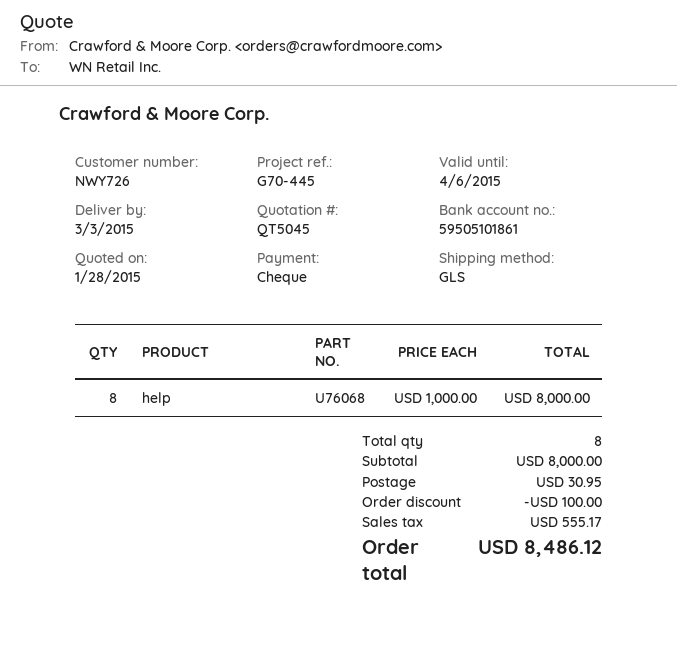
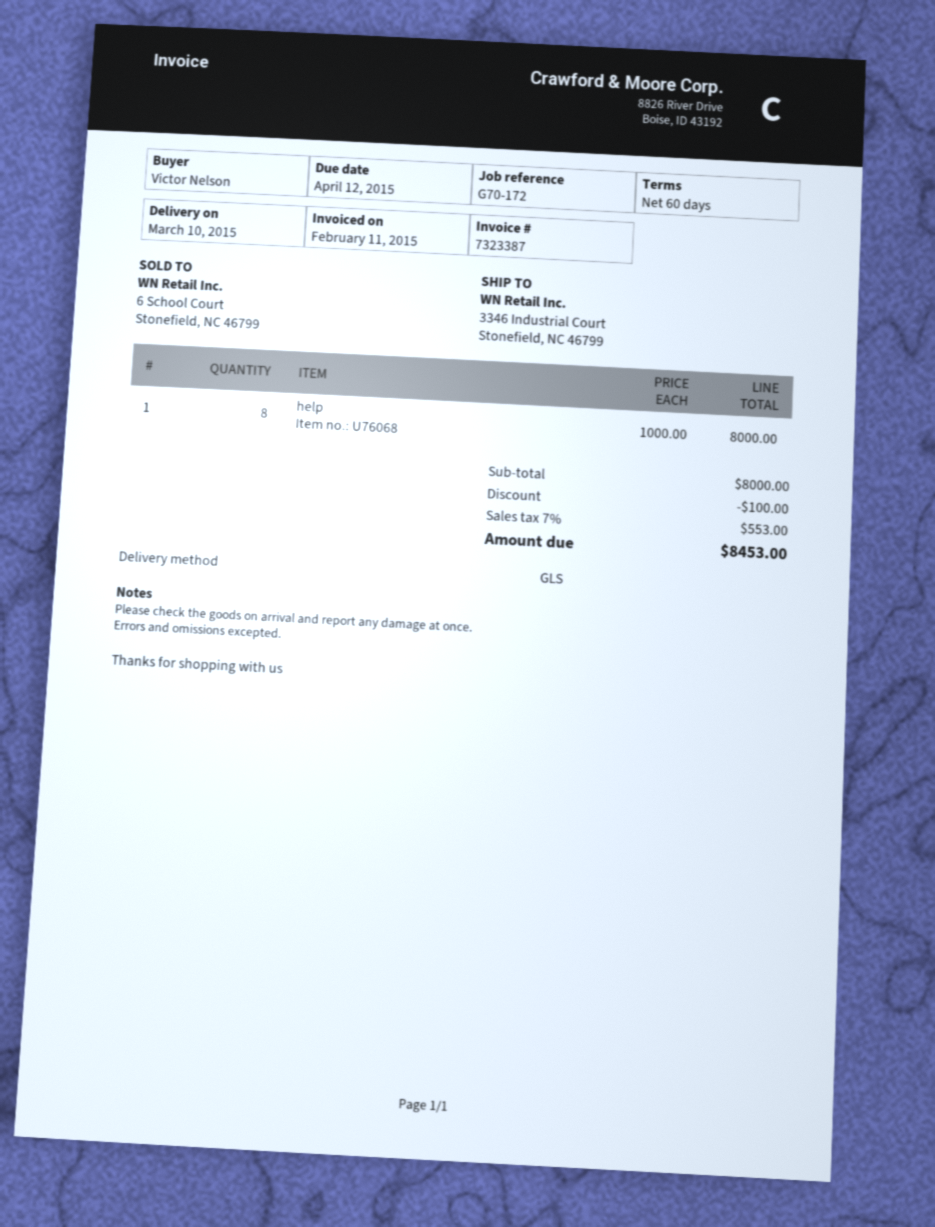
delivery date: 2015-03-03 -> 2015-03-10
reference: G70-445 -> G70-172
shipping: 30.95 -> none
tax: 555.17 -> 553.00
total: 8486.12 -> 8453.00

